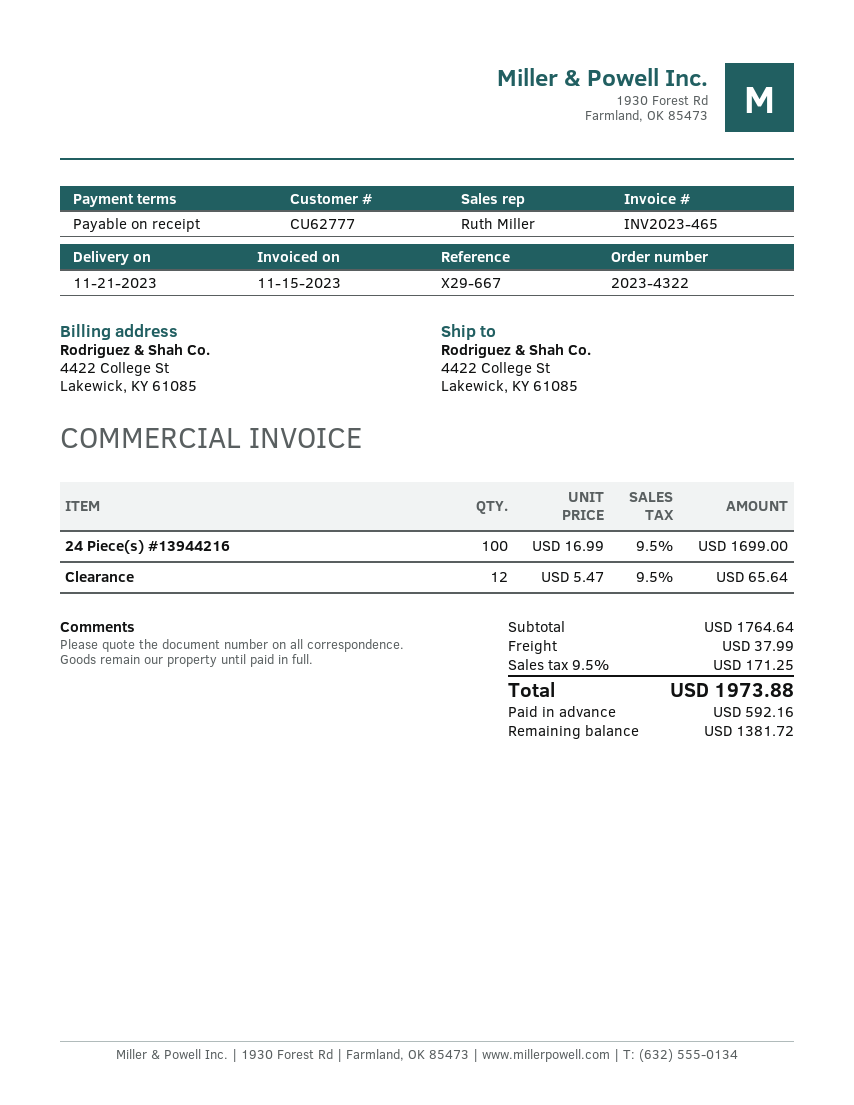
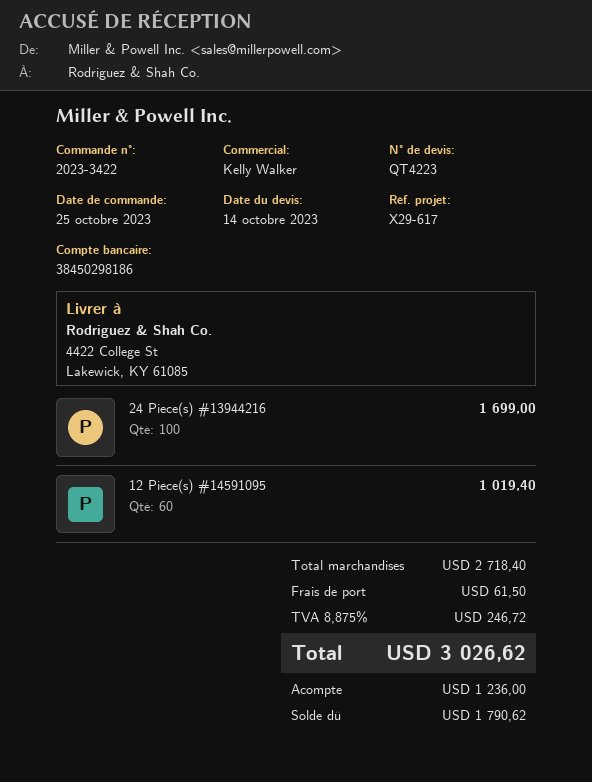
order number: 2023-4322 -> 2023-3422
reference: X29-667 -> X29-617
sales rep: Ruth Miller -> Kelly Walker
Clearance: 12 for 65.64 -> none
12 Piece(s) #14591095: none -> 60 for 1019.40
subtotal: 1764.64 -> 2718.40
shipping: 37.99 -> 61.50
tax: 9.5% = 171.25 -> 8.875% = 246.72
total: 1973.88 -> 3026.62
deposit: 592.16 -> 1236.00
balance: 1381.72 -> 1790.62

